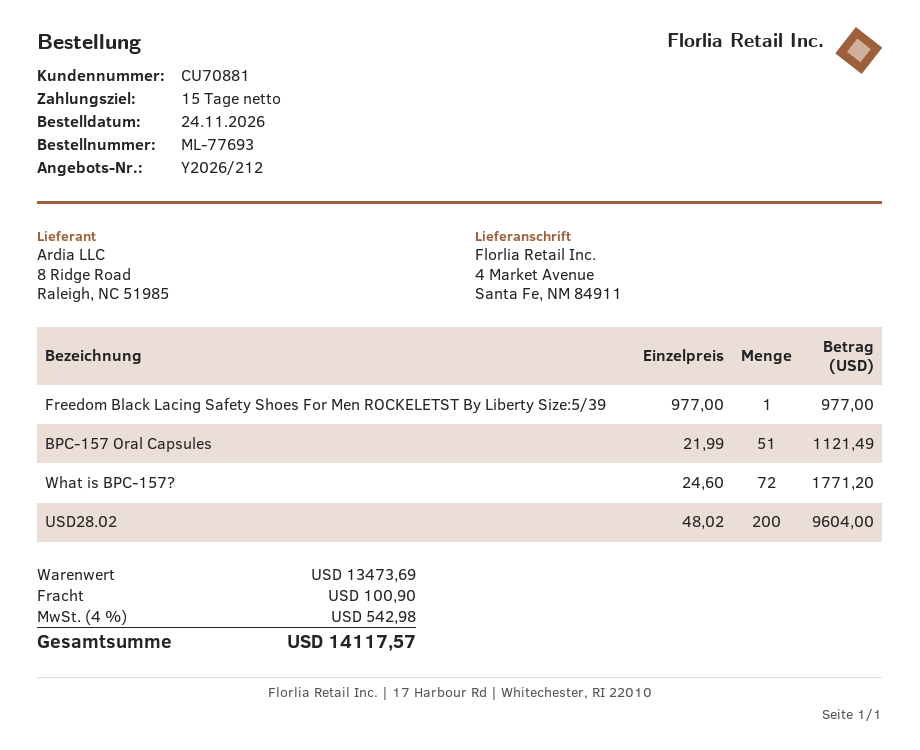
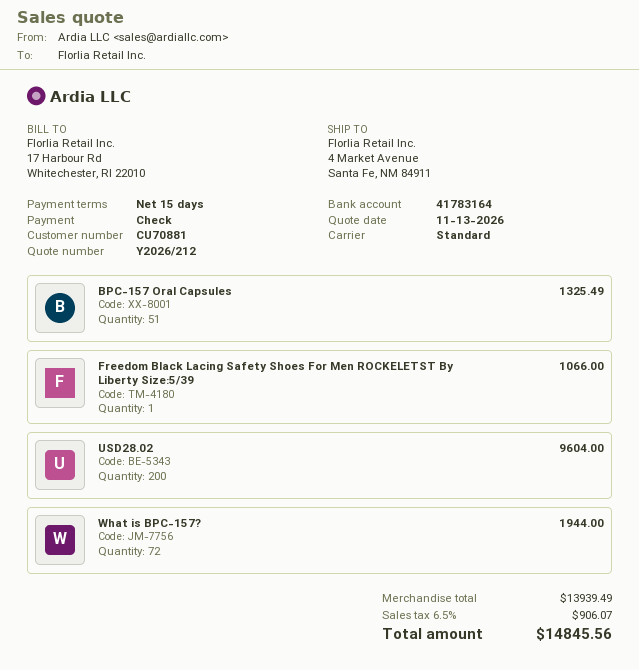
Freedom Black Lacing Safety Shoes For Men ROCKELETST By Liberty Size:5/39: 1 for 977.00 -> 1 for 1066.00
BPC-157 Oral Capsules: 51 for 1121.49 -> 51 for 1325.49
What is BPC-157?: 72 for 1771.20 -> 72 for 1944.00
subtotal: 13473.69 -> 13939.49
shipping: 100.90 -> none
tax: 4% = 542.98 -> 6.5% = 906.07
total: 14117.57 -> 14845.56

